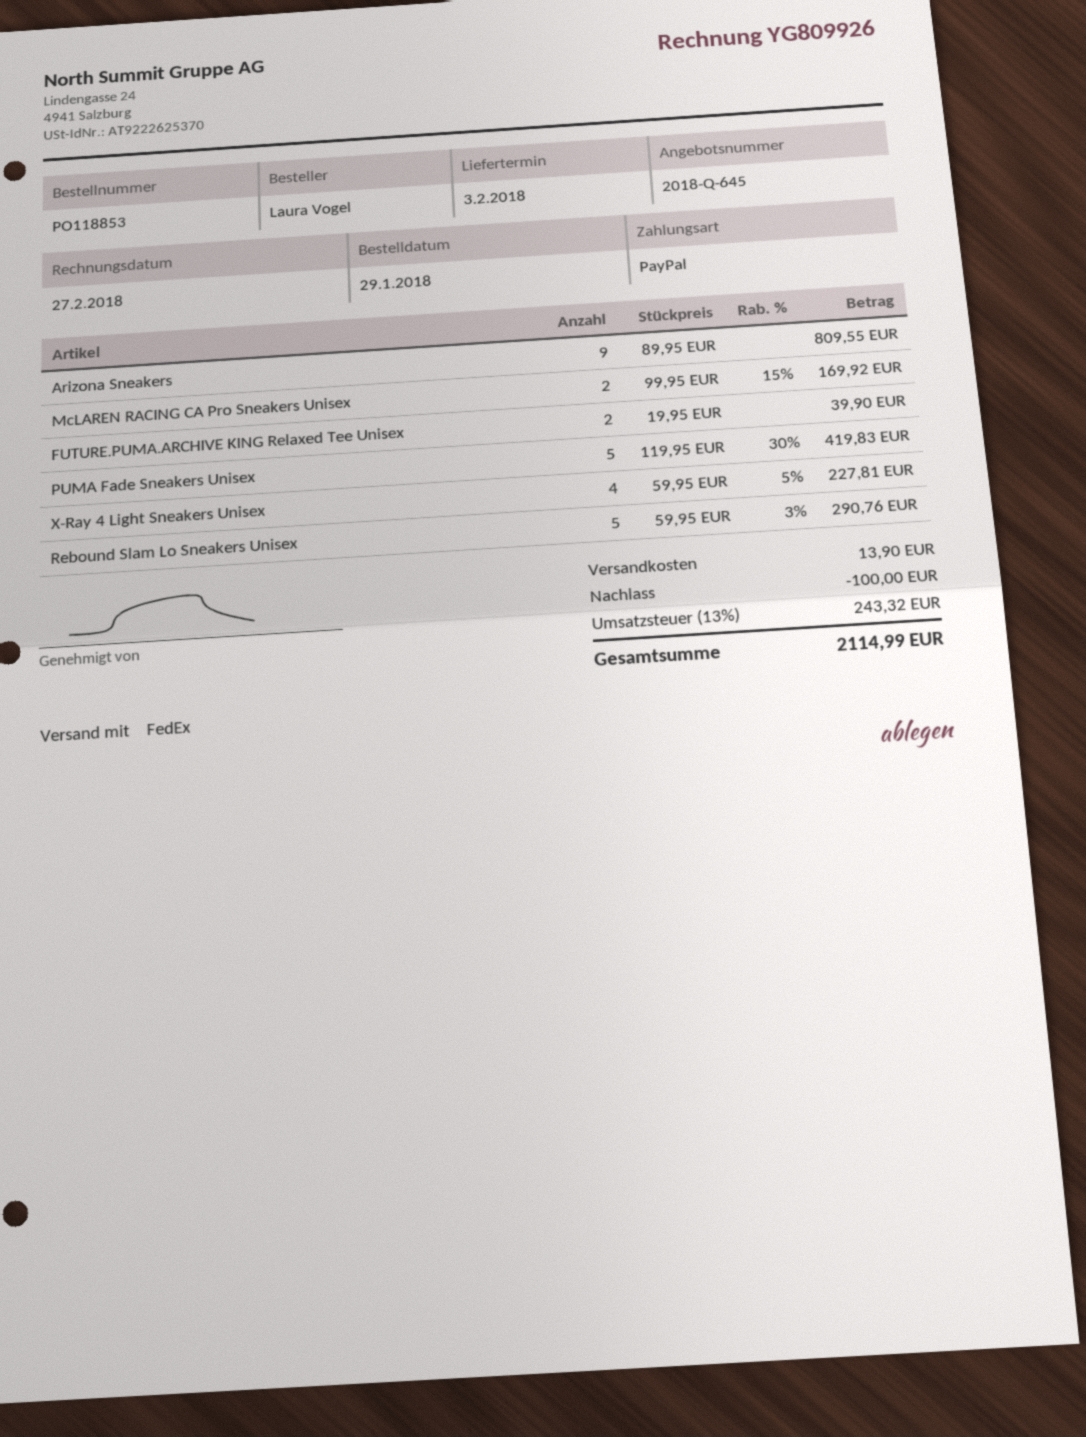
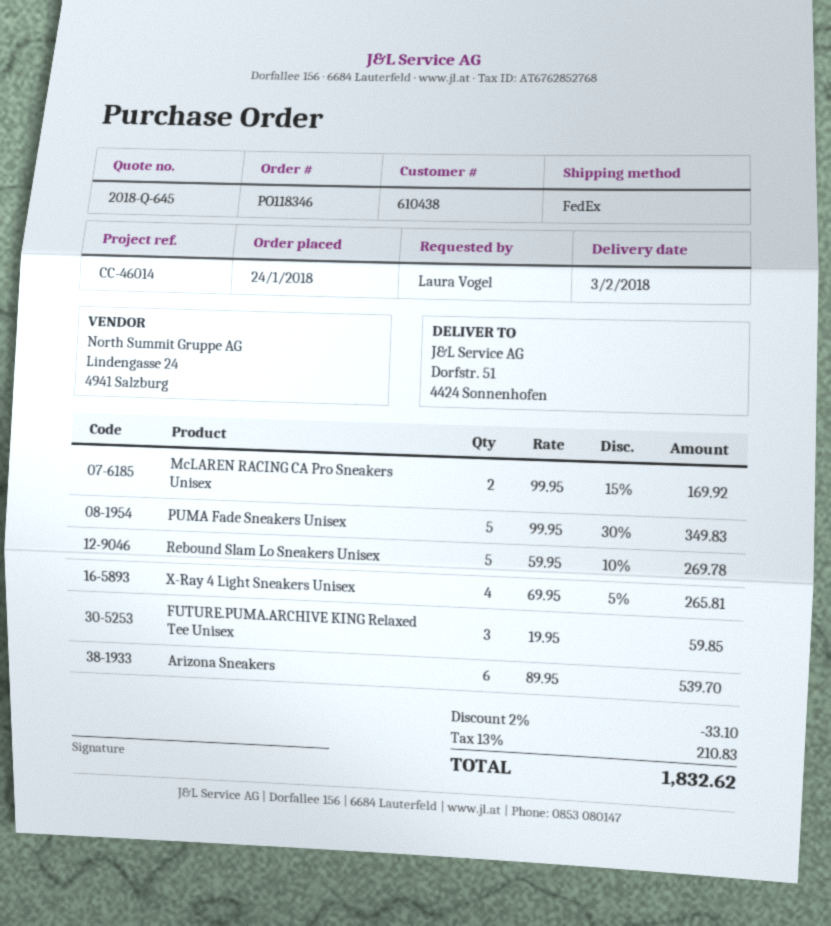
order number: PO118853 -> PO118346
order date: 2018-01-29 -> 2018-01-24
Arizona Sneakers: 9 x 89.95 = 809.55 -> 6 x 89.95 = 539.70
FUTURE.PUMA.ARCHIVE KING Relaxed Tee Unisex: 2 x 19.95 = 39.90 -> 3 x 19.95 = 59.85
PUMA Fade Sneakers Unisex: 5 x 119.95 - 30% = 419.83 -> 5 x 99.95 - 30% = 349.83
X-Ray 4 Light Sneakers Unisex: 4 x 59.95 - 5% = 227.81 -> 4 x 69.95 - 5% = 265.81
Rebound Slam Lo Sneakers Unisex: 5 x 59.95 - 3% = 290.76 -> 5 x 59.95 - 10% = 269.78
discount: 100.00 -> 33.10
shipping: 13.90 -> none
tax: 13% = 243.32 -> 13% = 210.83
total: 2114.99 -> 1832.62

